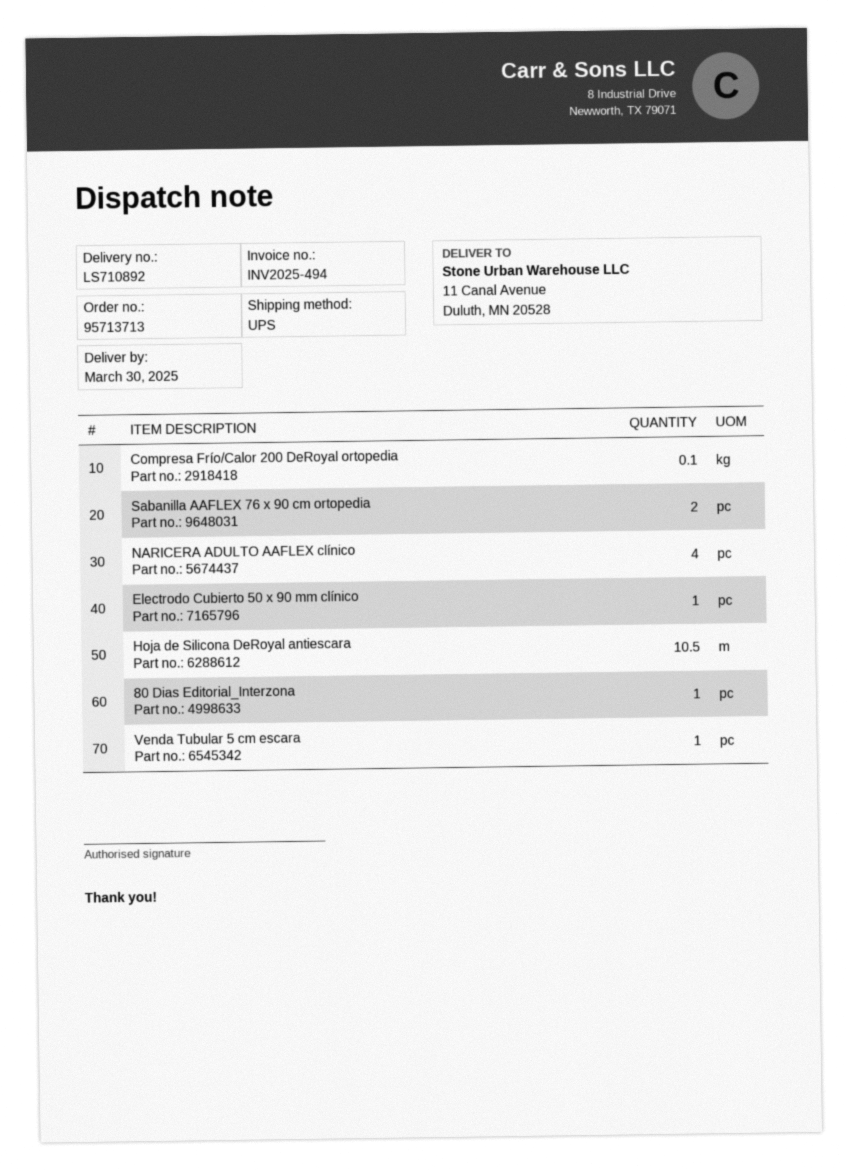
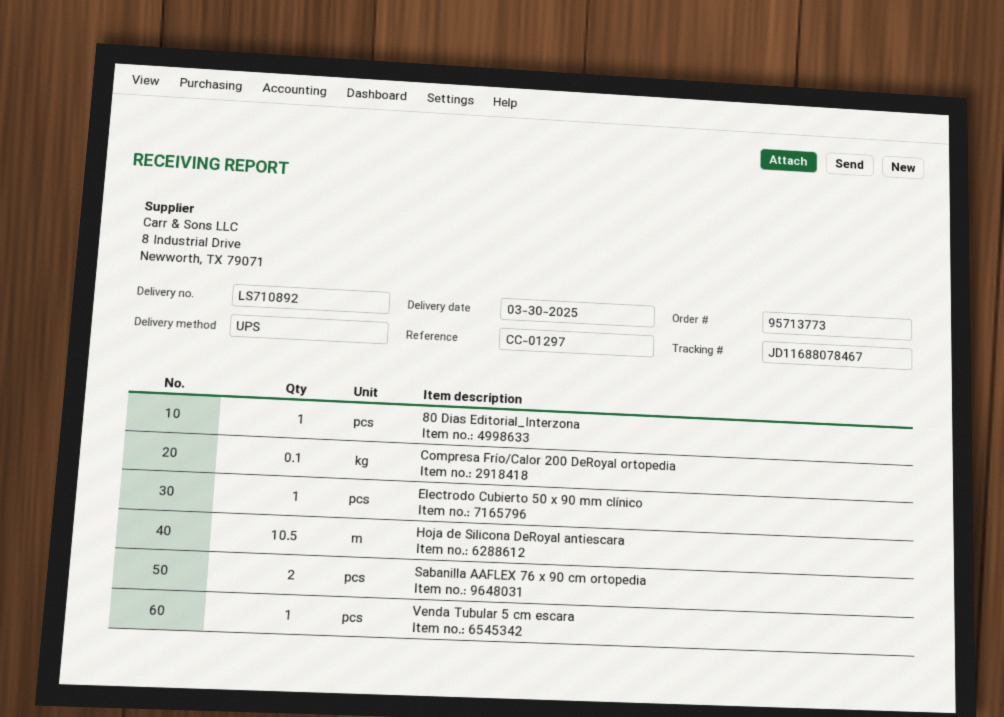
order number: 95713713 -> 95713773
NARICERA ADULTO AAFLEX clínico: 4 -> none

